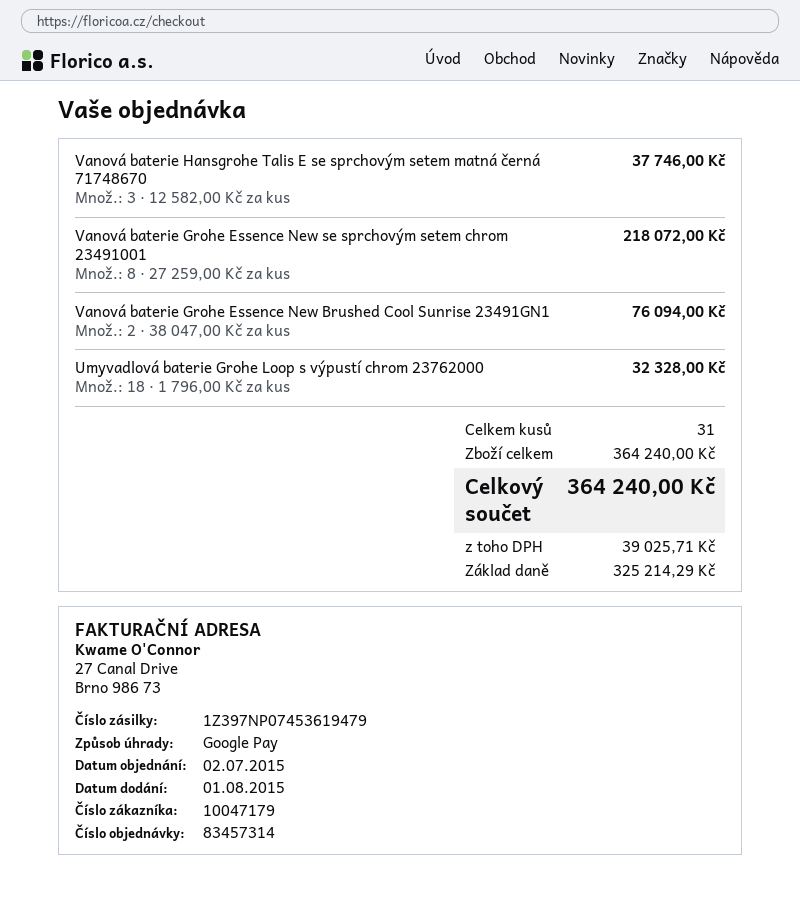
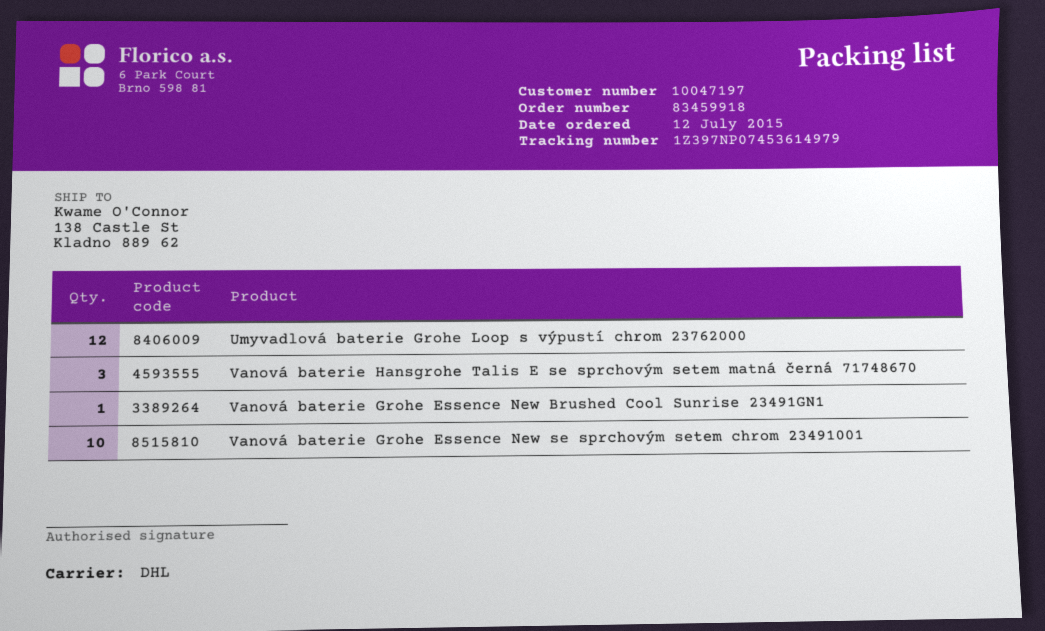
order number: 83457314 -> 83459918
order date: 2015-07-02 -> 2015-07-12
customer number: 10047179 -> 10047197
tracking number: 1Z397NP07453619479 -> 1Z397NP07453614979
Vanová baterie Grohe Essence New se sprchovým setem chrom 23491001: 8 -> 10
Vanová baterie Grohe Essence New Brushed Cool Sunrise 23491GN1: 2 -> 1
Umyvadlová baterie Grohe Loop s výpustí chrom 23762000: 18 -> 12

